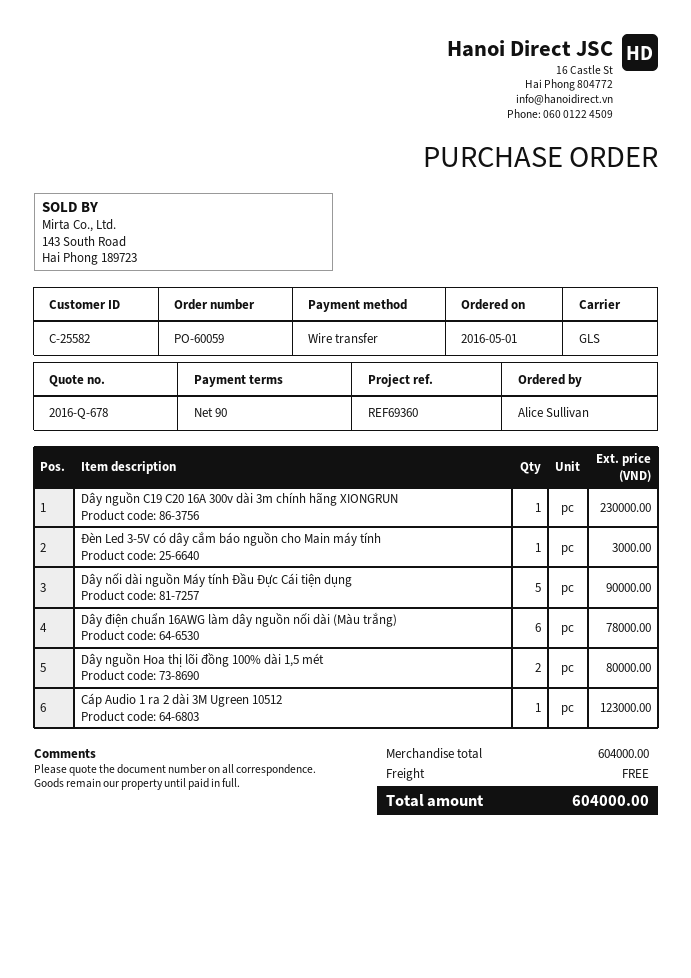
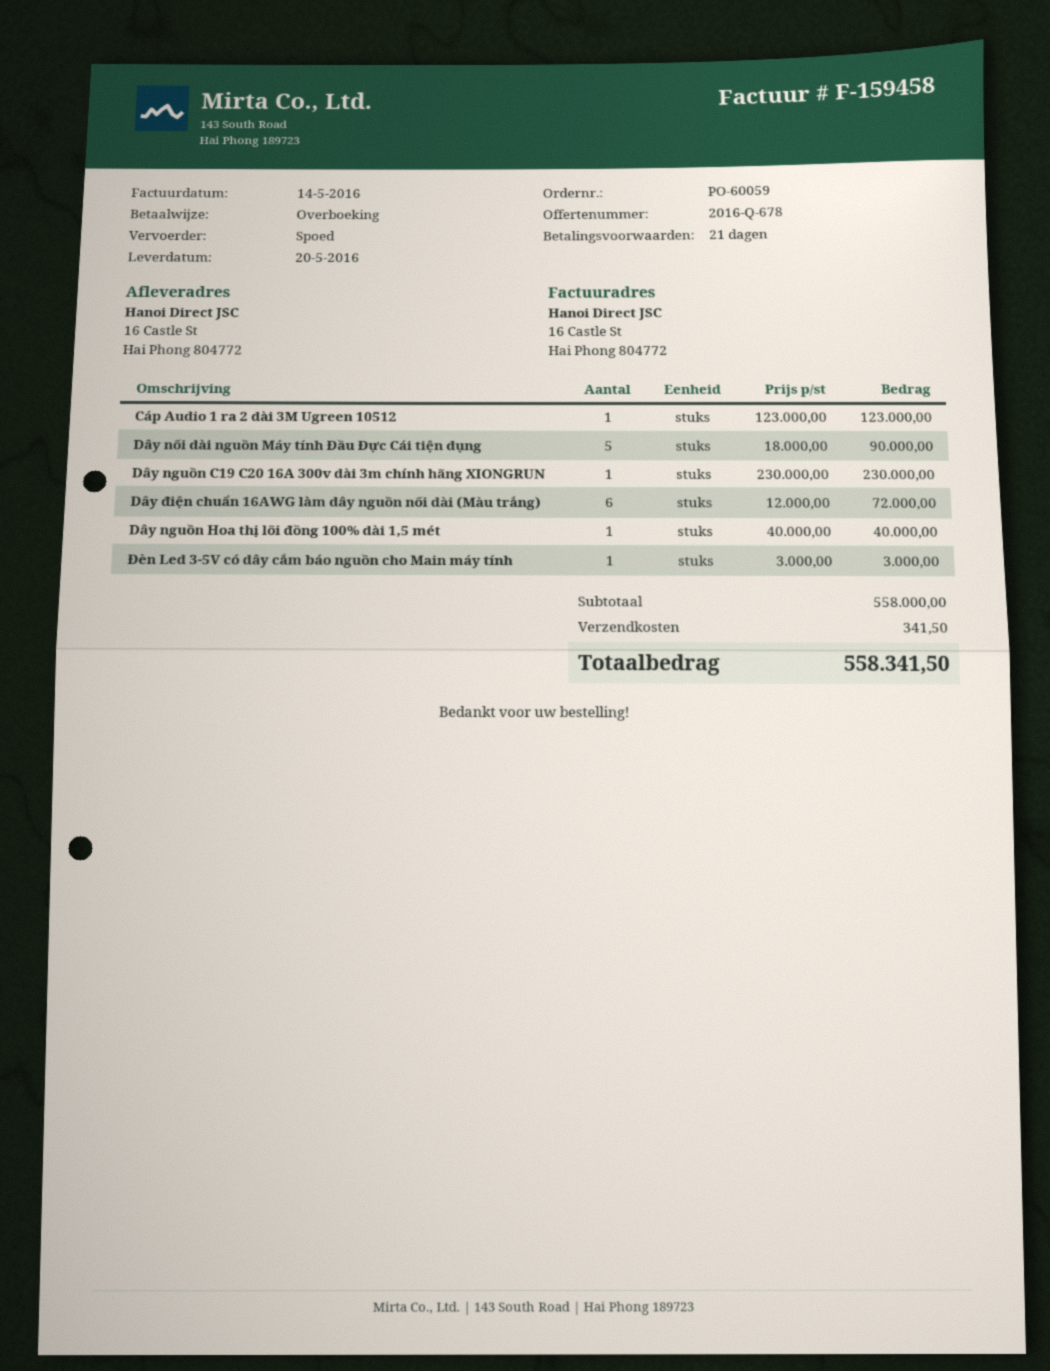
payment terms: 90 days -> 21 days
shipping method: GLS -> express
Dây điện chuẩn 16AWG làm dây nguồn nối dài (Màu trắng): 6 for 78000.00 -> 6 for 72000.00
Dây nguồn Hoa thị lõi đồng 100% dài 1,5 mét: 2 for 80000.00 -> 1 for 40000.00
subtotal: 604000.00 -> 558000.00
shipping: 0.00 -> 341.50
total: 604000.00 -> 558341.50

